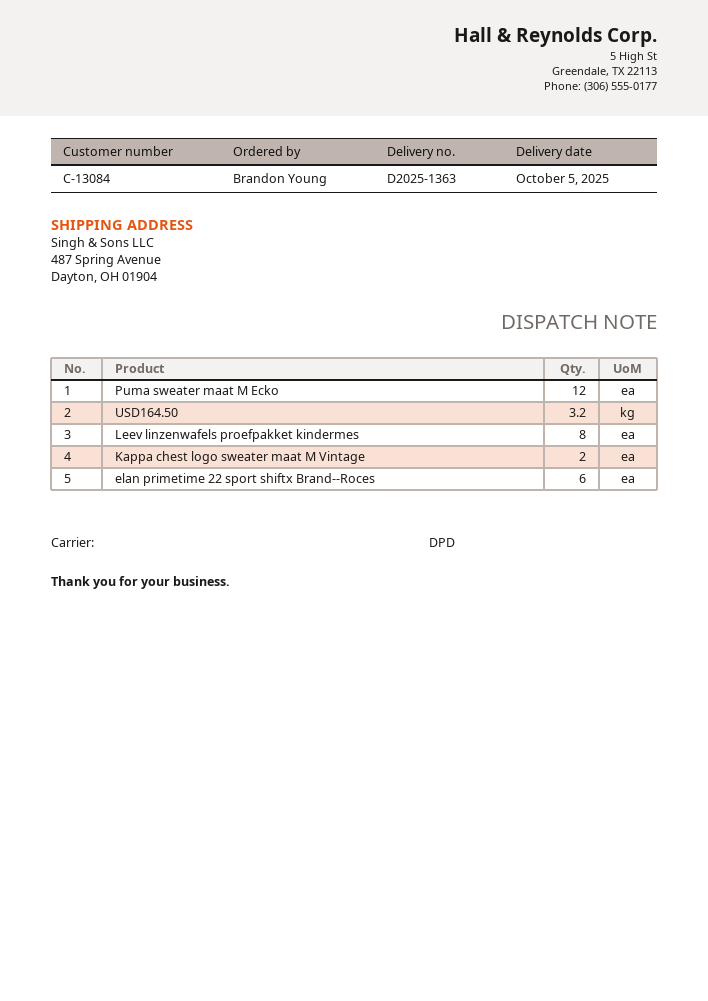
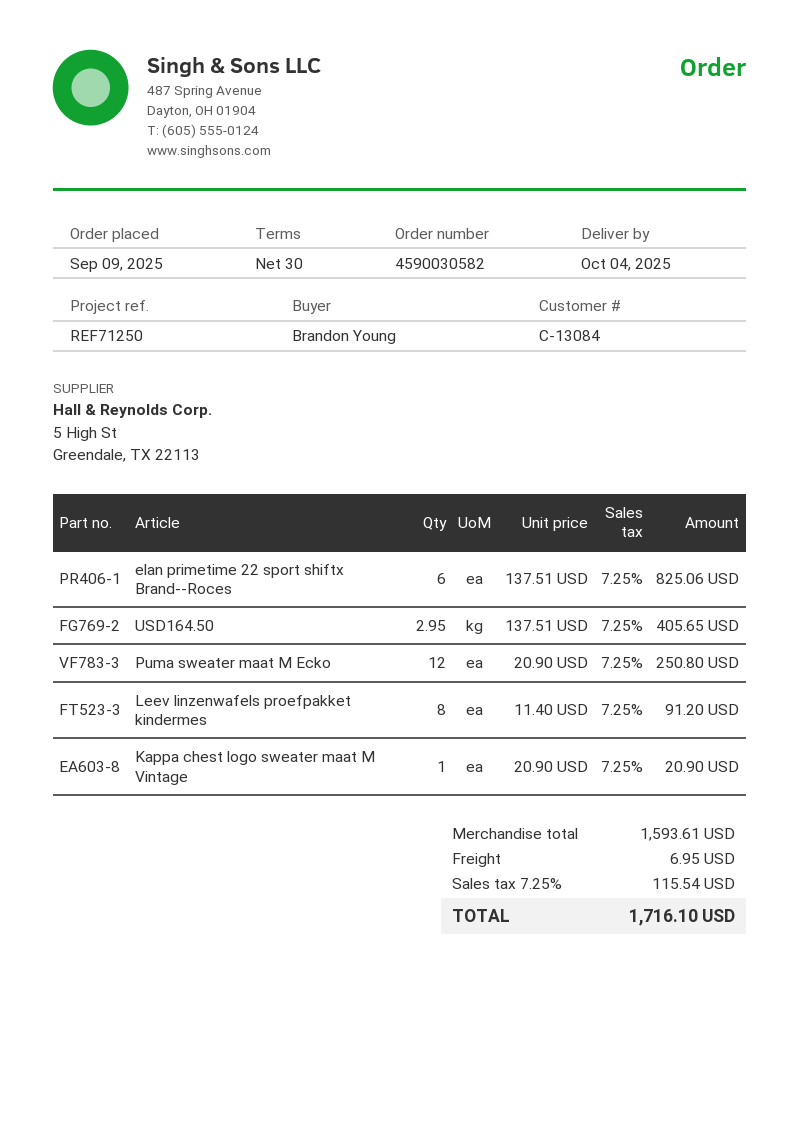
delivery date: 2025-10-05 -> 2025-10-04
USD164.50: 3.2 -> 2.95
Kappa chest logo sweater maat M Vintage: 2 -> 1

